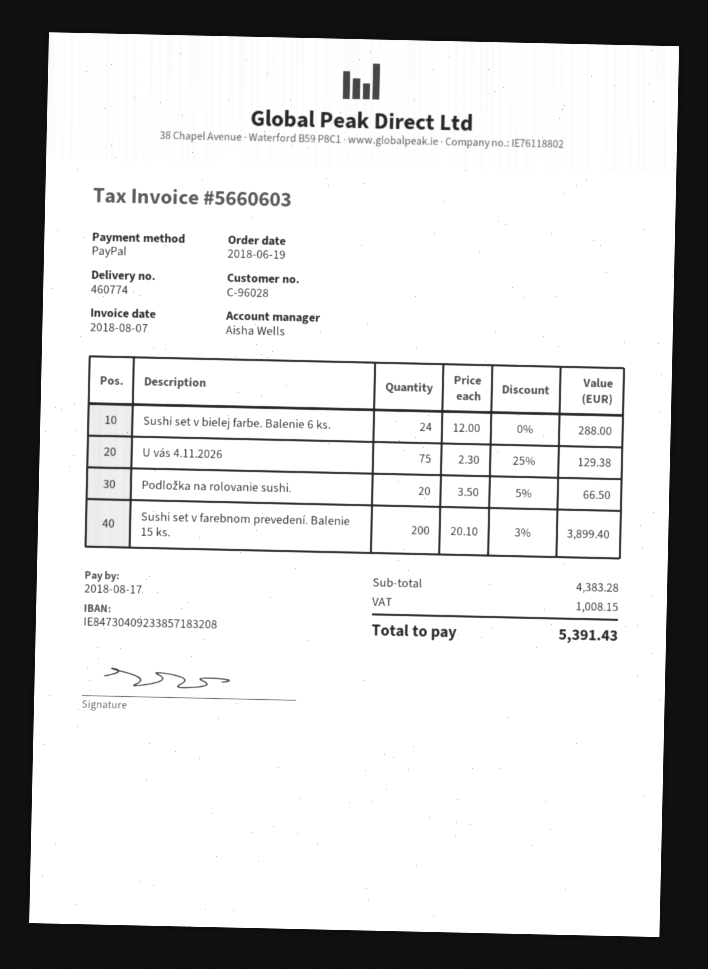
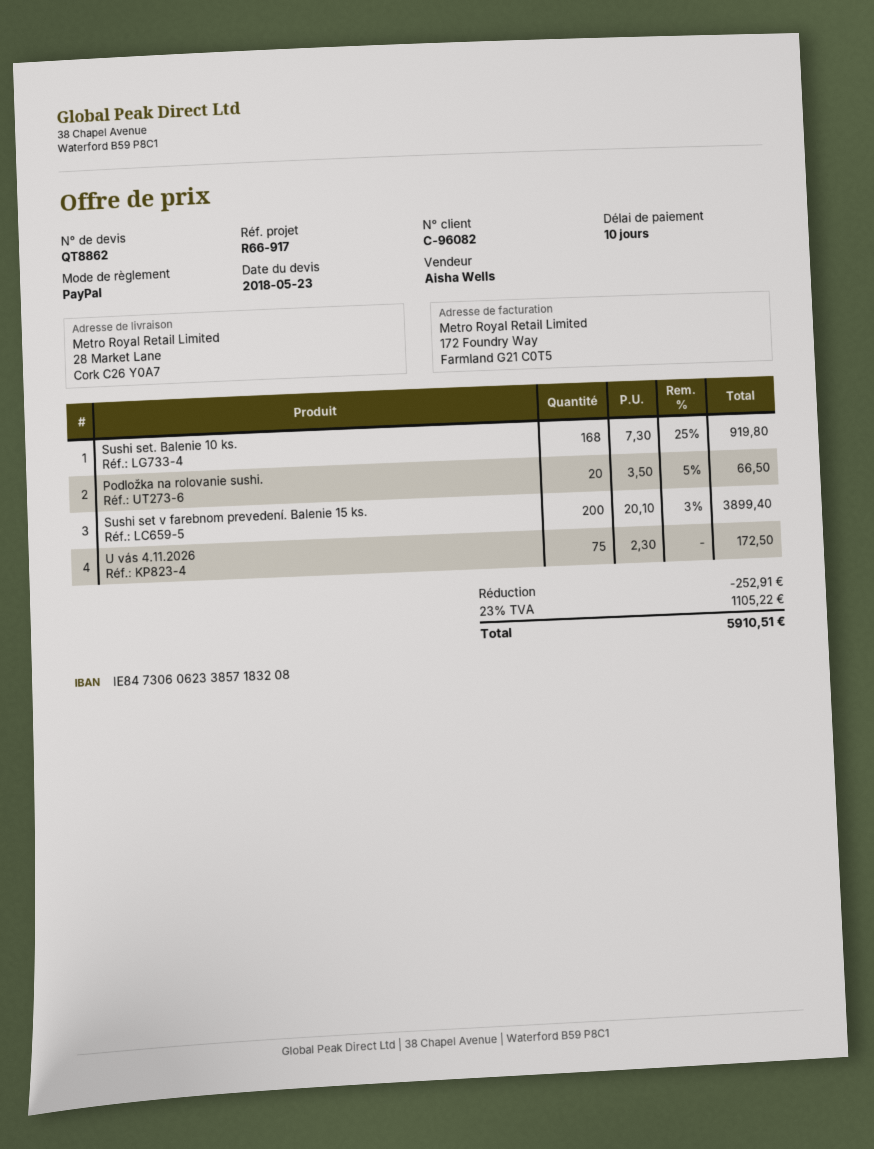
customer number: C-96028 -> C-96082
bank account: IE84730409233857183208 -> IE84730606233857183208
Sushi set v bielej farbe. Balenie 6 ks.: 24 x 12.00 = 288.00 -> none
U vás 4.11.2026: 75 x 2.30 - 25% = 129.38 -> 75 x 2.30 = 172.50
Sushi set. Balenie 10 ks.: none -> 168 x 7.30 - 25% = 919.80
discount: none -> 252.91
tax: 1008.15 -> 1105.22
total: 5391.43 -> 5910.51

